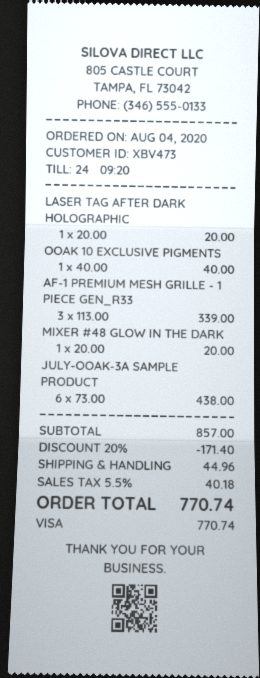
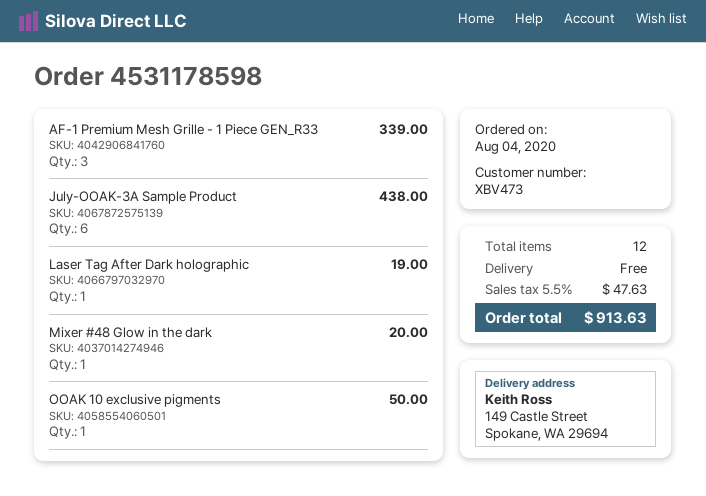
LASER TAG AFTER DARK HOLOGRAPHIC: 1 for 20.00 -> 1 for 19.00
OOAK 10 EXCLUSIVE PIGMENTS: 1 for 40.00 -> 1 for 50.00
discount: 20% = 171.40 -> none
shipping: 44.96 -> 0.00
tax: 5.5% = 40.18 -> 5.5% = 47.63
total: 770.74 -> 913.63

